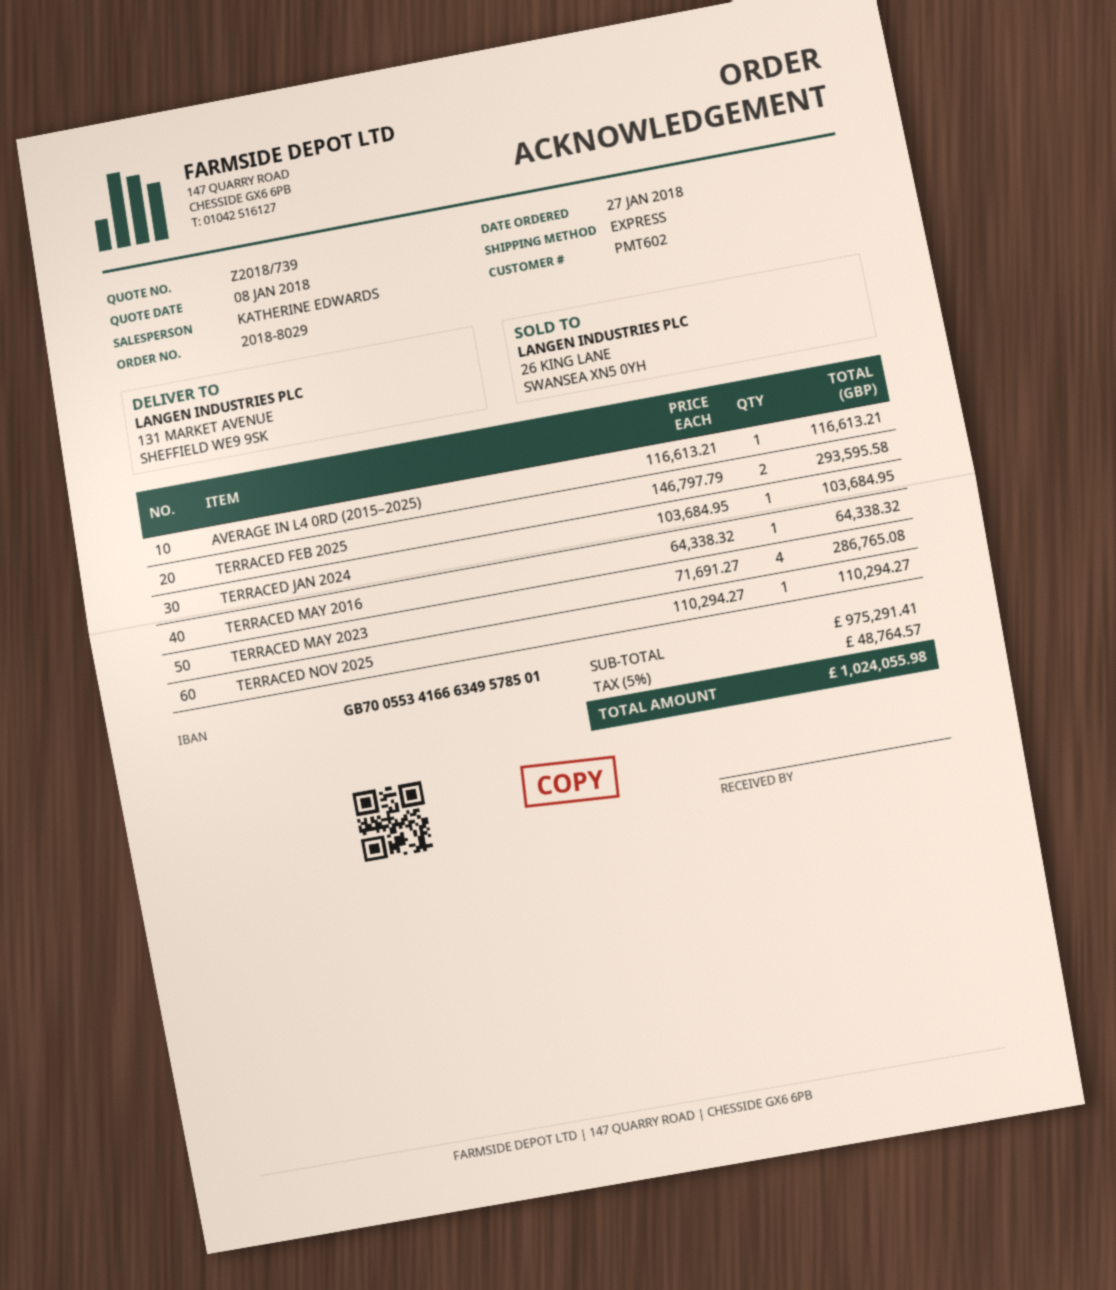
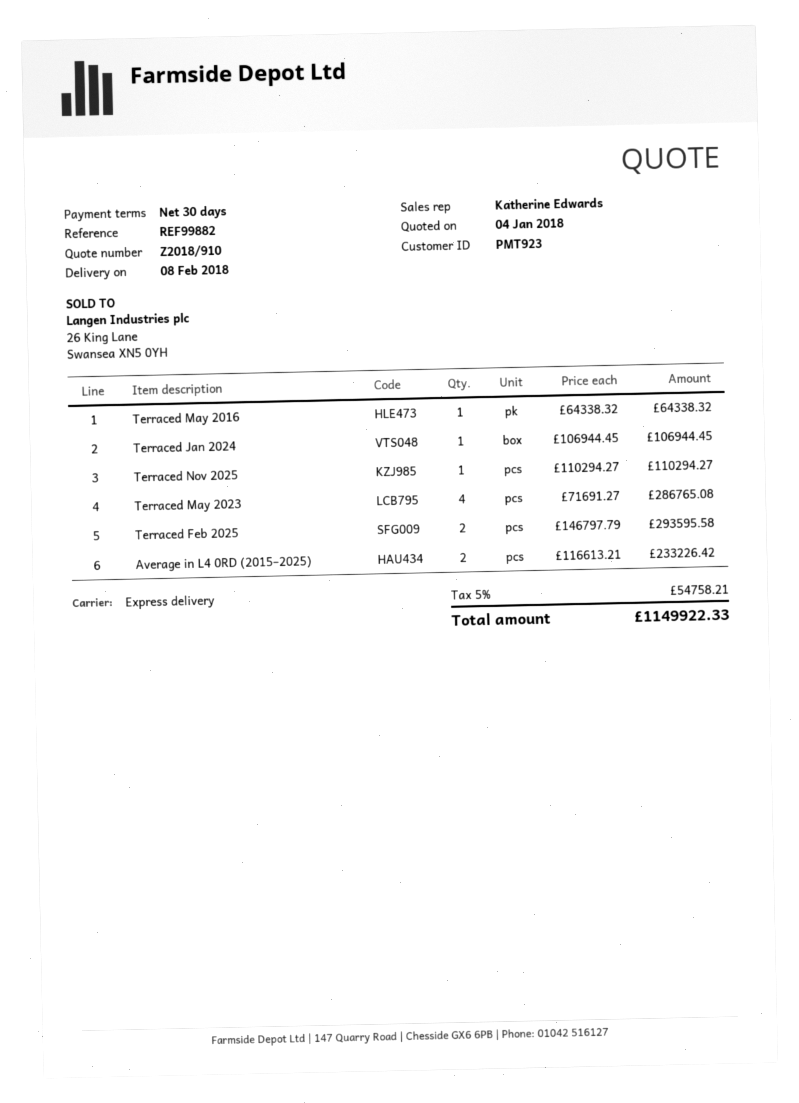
quote number: Z2018/739 -> Z2018/910
quote date: 2018-01-08 -> 2018-01-04
customer number: PMT602 -> PMT923
AVERAGE IN L4 0RD (2015–2025): 1 x 116613.21 = 116613.21 -> 2 x 116613.21 = 233226.42
TERRACED JAN 2024: 1 x 103684.95 = 103684.95 -> 1 x 106944.45 = 106944.45
tax: 5% = 48764.57 -> 5% = 54758.21
total: 1024055.98 -> 1149922.33

